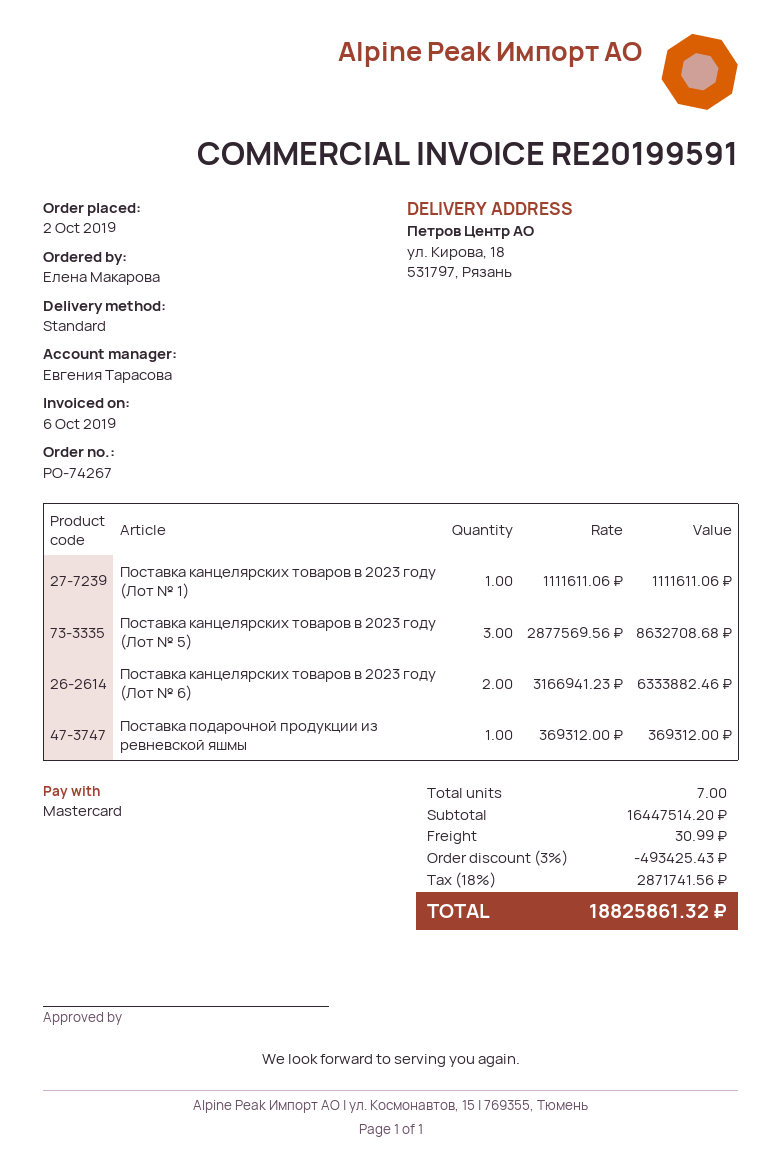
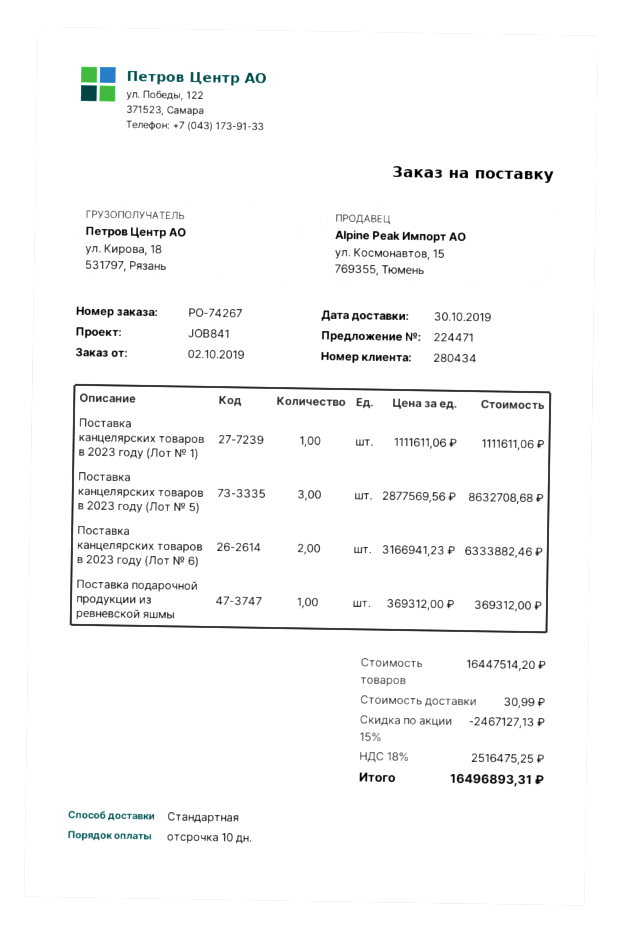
discount: 3% = 493425.43 -> 15% = 2467127.13
tax: 18% = 2871741.56 -> 18% = 2516475.25
total: 18825861.32 -> 16496893.31

